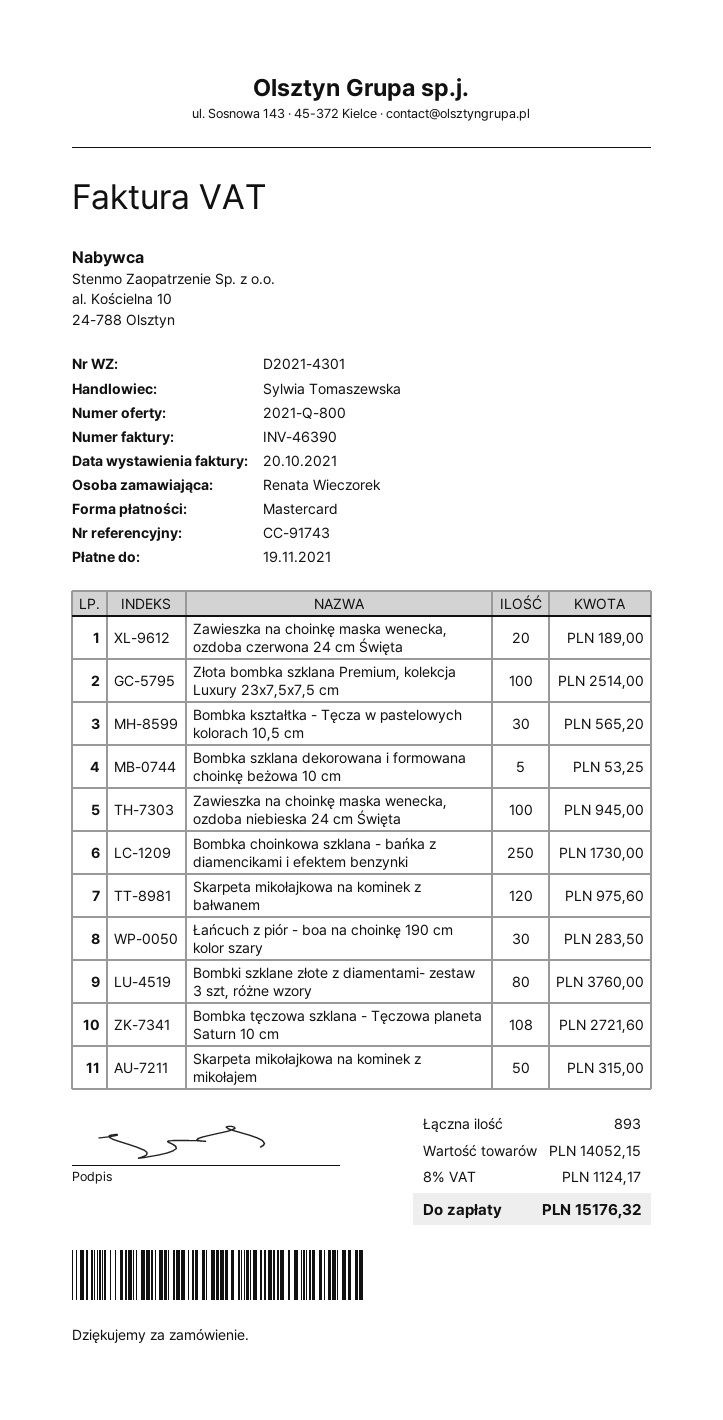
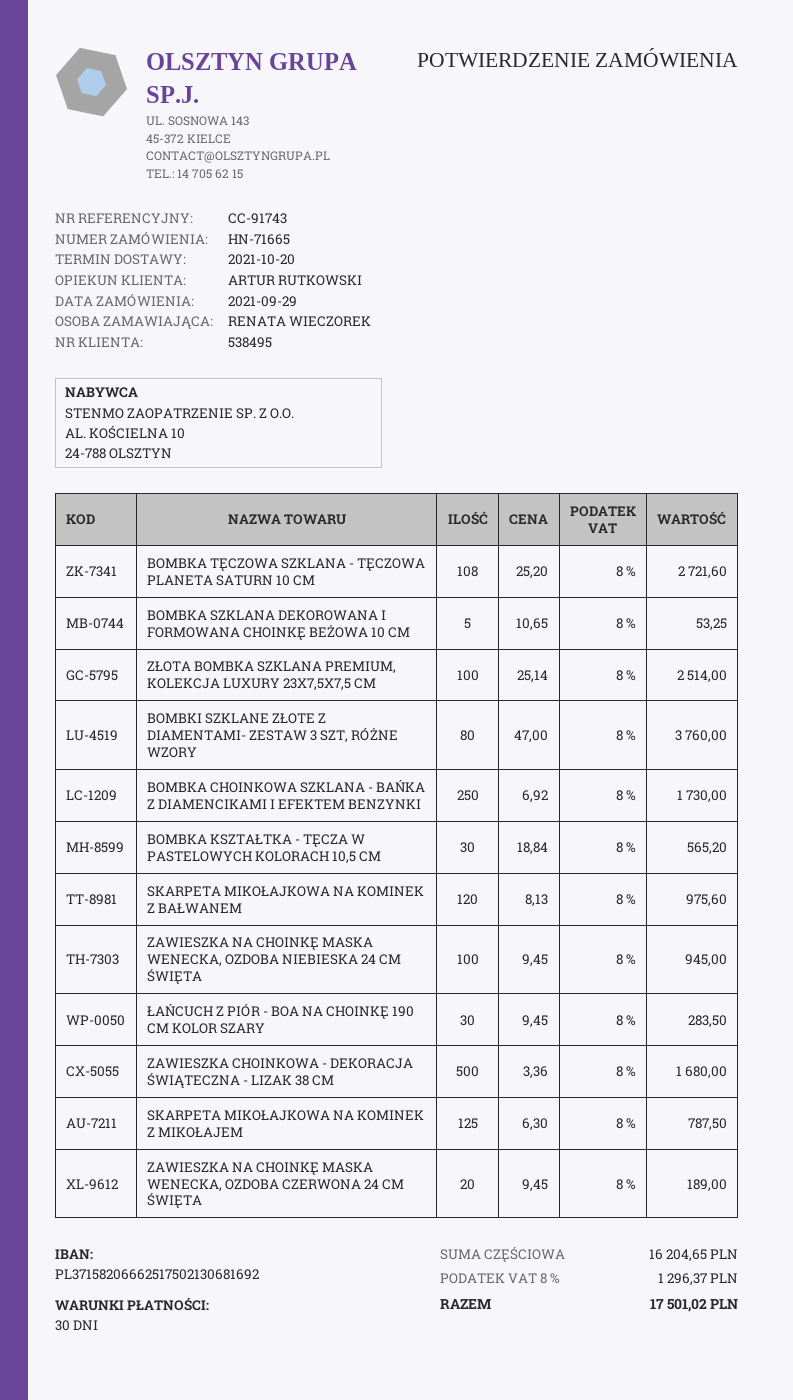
sales rep: Sylwia Tomaszewska -> ARTUR RUTKOWSKI
Skarpeta mikołajkowa na kominek z mikołajem: 50 for 315.00 -> 125 for 787.50
ZAWIESZKA CHOINKOWA - DEKORACJA ŚWIĄTECZNA - LIZAK 38 CM: none -> 500 for 1680.00
subtotal: 14052.15 -> 16204.65
tax: 8% = 1124.17 -> 8% = 1296.37
total: 15176.32 -> 17501.02

